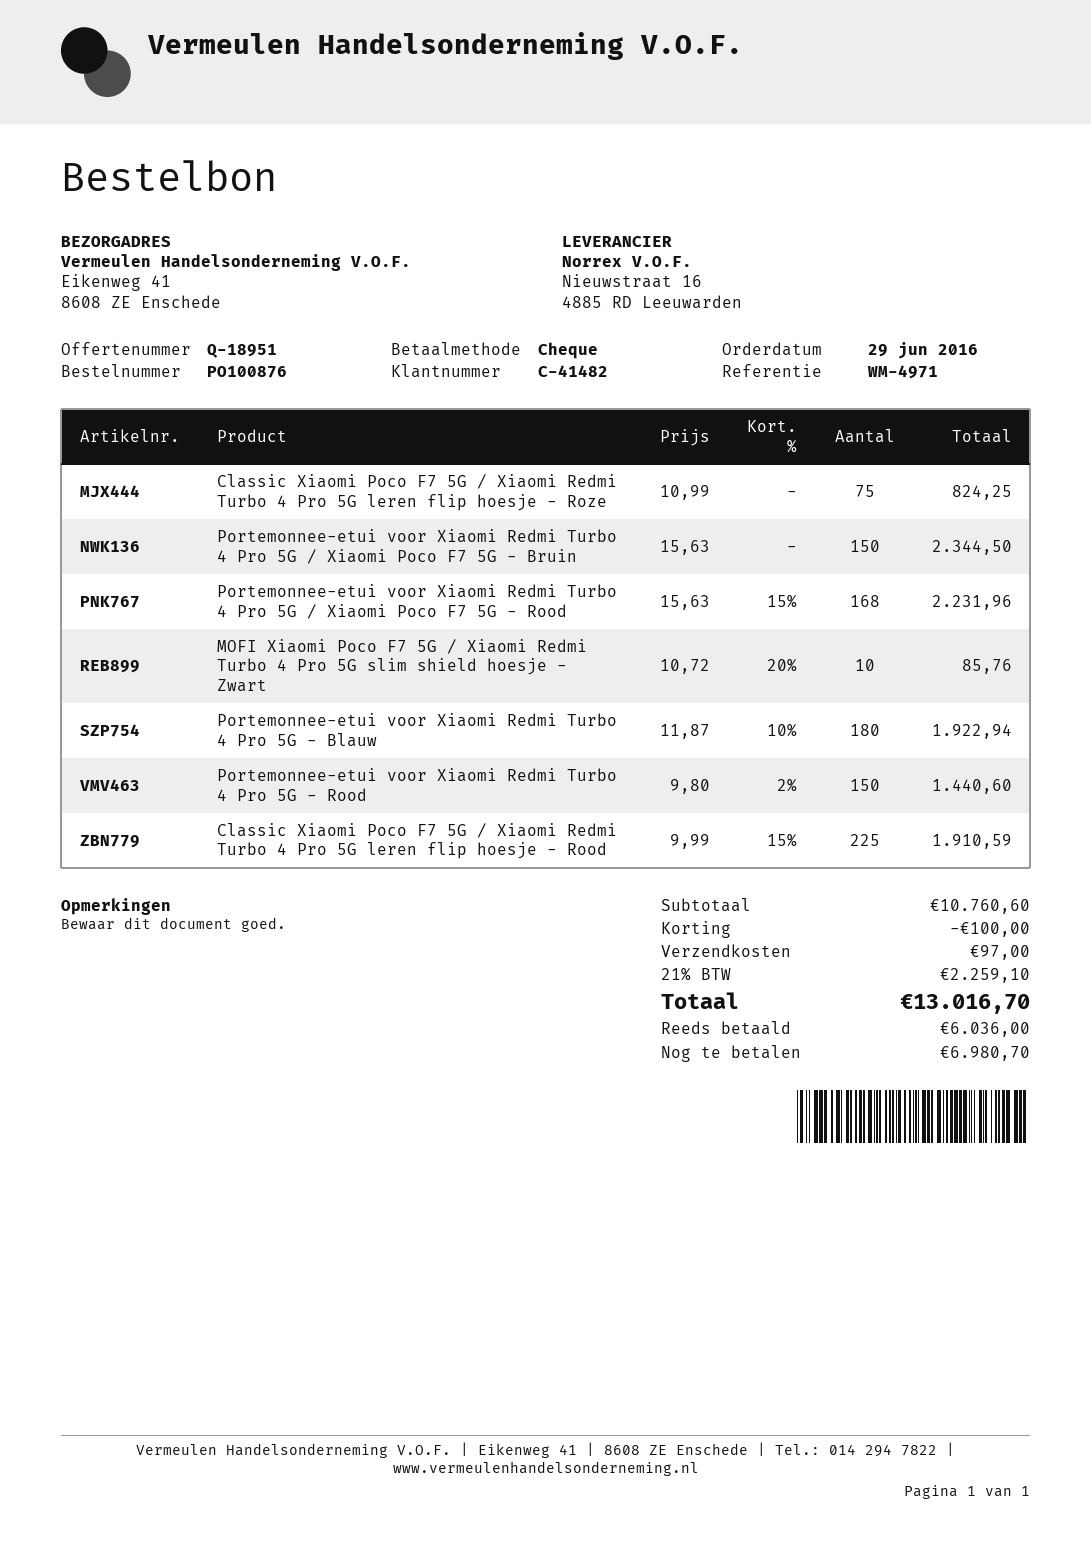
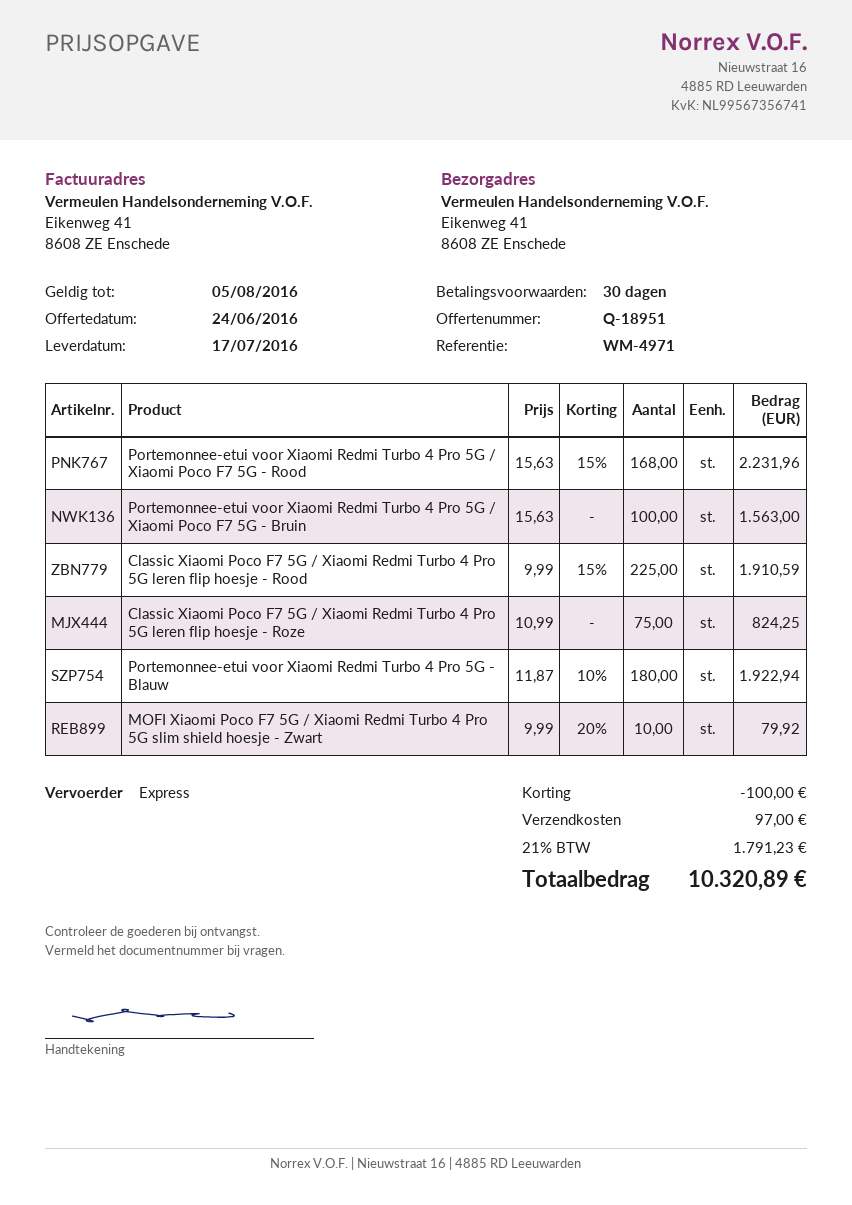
Portemonnee-etui voor Xiaomi Redmi Turbo 4 Pro 5G / Xiaomi Poco F7 5G - Bruin: 150 x 15.63 = 2344.50 -> 100 x 15.63 = 1563.00
MOFI Xiaomi Poco F7 5G / Xiaomi Redmi Turbo 4 Pro 5G slim shield hoesje - Zwart: 10 x 10.72 - 20% = 85.76 -> 10 x 9.99 - 20% = 79.92
Portemonnee-etui voor Xiaomi Redmi Turbo 4 Pro 5G - Rood: 150 x 9.80 - 2% = 1440.60 -> none
tax: 21% = 2259.10 -> 21% = 1791.23
total: 13016.70 -> 10320.89

